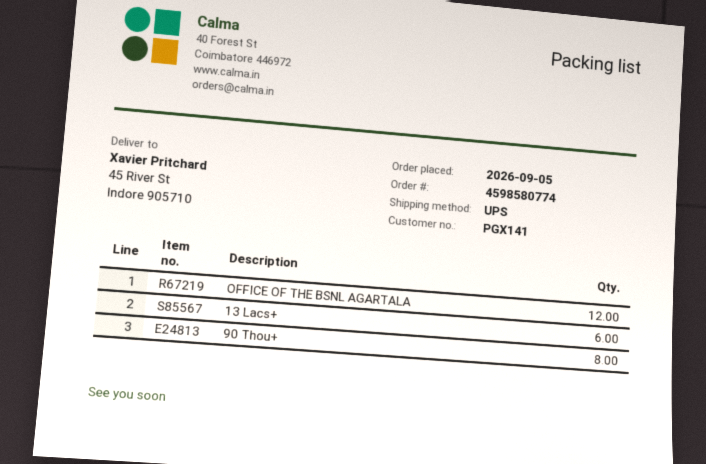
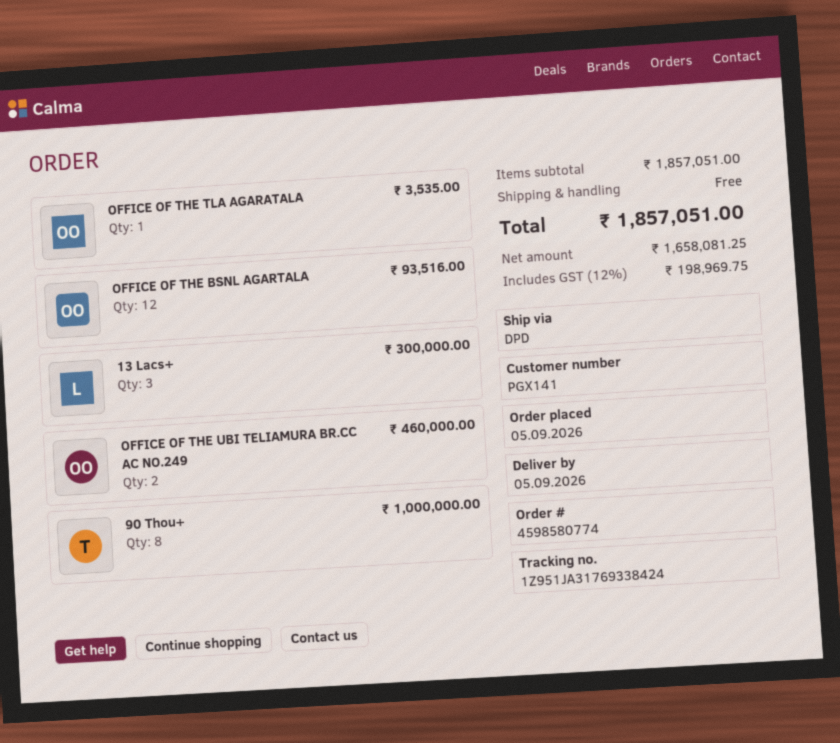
shipping method: UPS -> DPD
13 Lacs+: 6 -> 3
OFFICE OF THE TLA AGARATALA: none -> 1
OFFICE OF THE UBI TELIAMURA BR.CC AC NO.249: none -> 2

